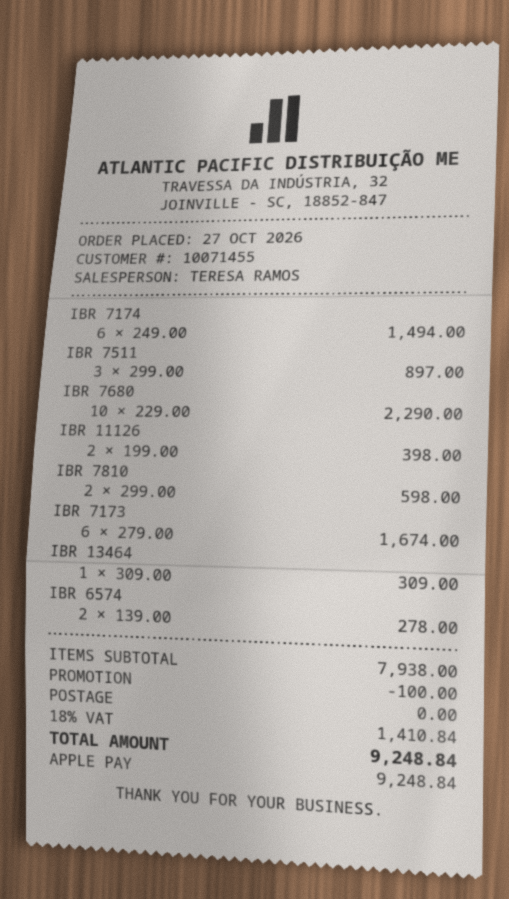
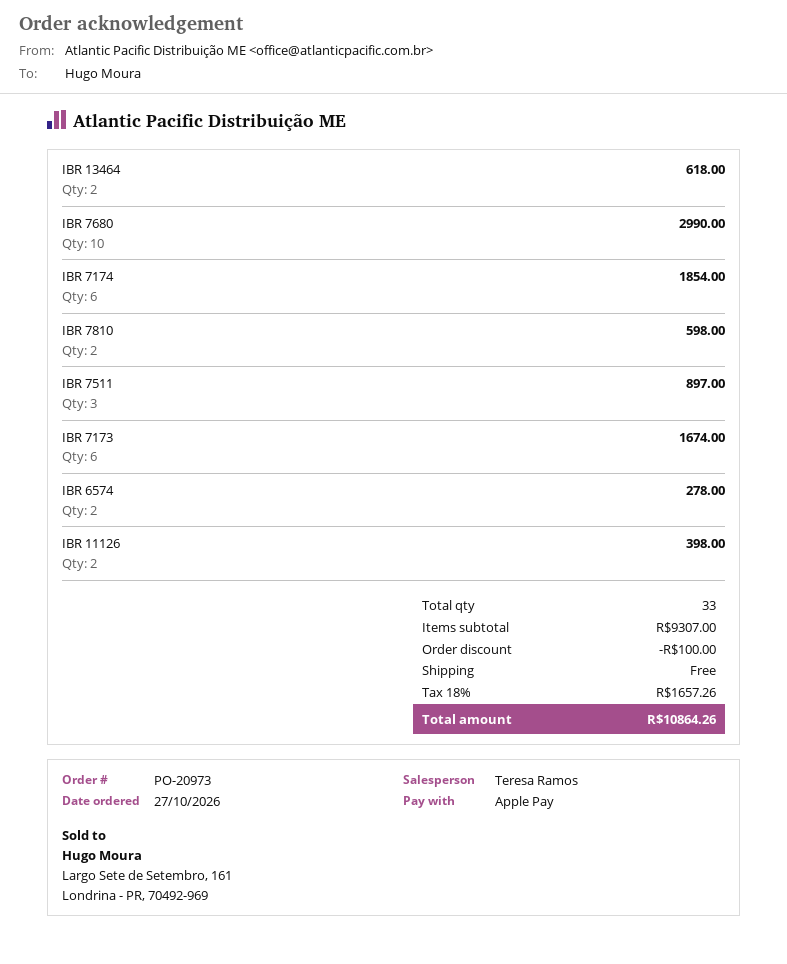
IBR 7174: 6 for 1494.00 -> 6 for 1854.00
IBR 7680: 10 for 2290.00 -> 10 for 2990.00
IBR 13464: 1 for 309.00 -> 2 for 618.00
subtotal: 7938.00 -> 9307.00
tax: 18% = 1410.84 -> 18% = 1657.26
total: 9248.84 -> 10864.26

